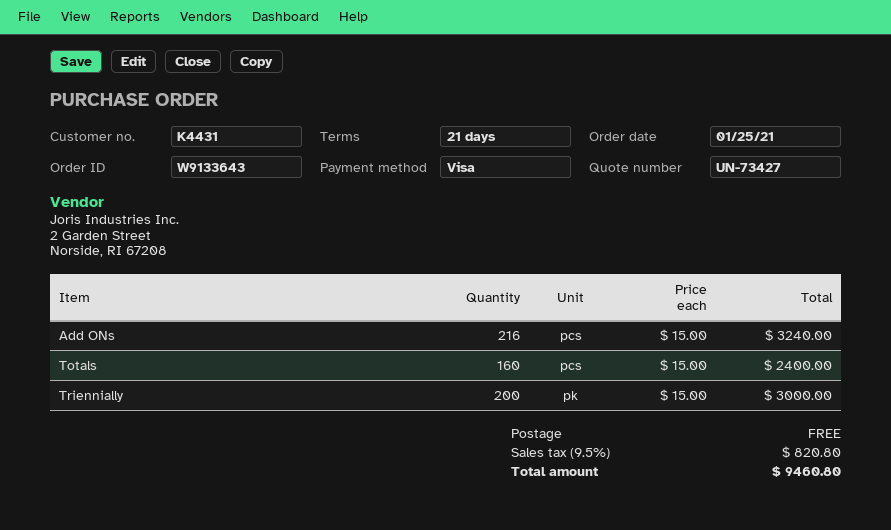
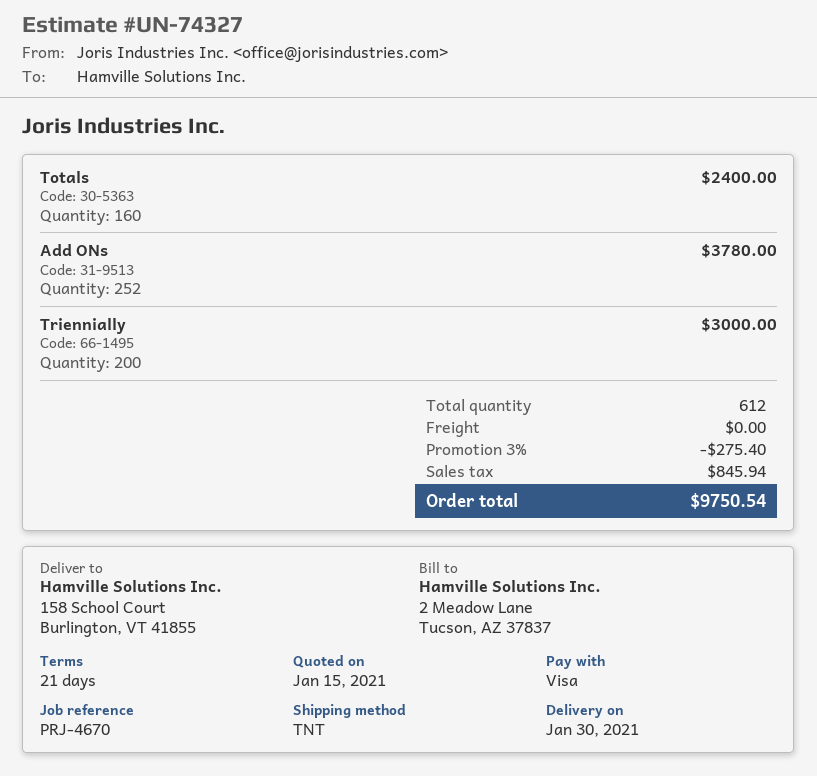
quote number: UN-73427 -> UN-74327
Add ONs: 216 for 3240.00 -> 252 for 3780.00
discount: none -> 3% = 275.40
tax: 820.80 -> 845.94
total: 9460.80 -> 9750.54

